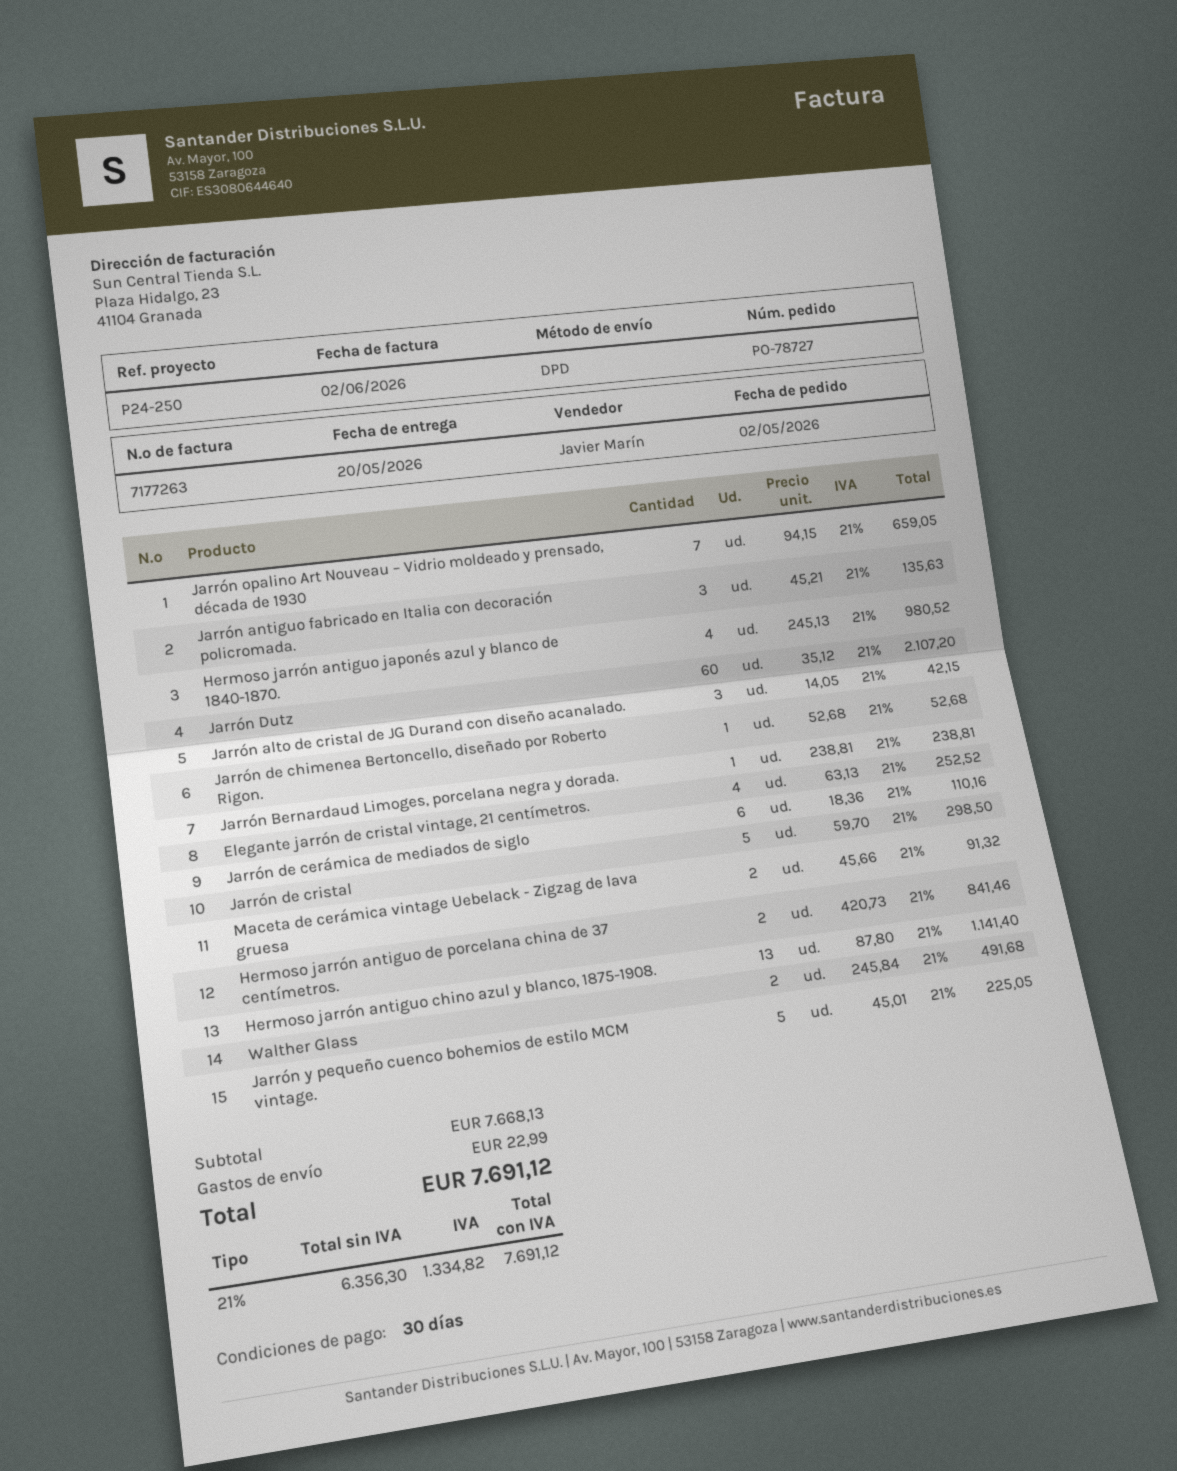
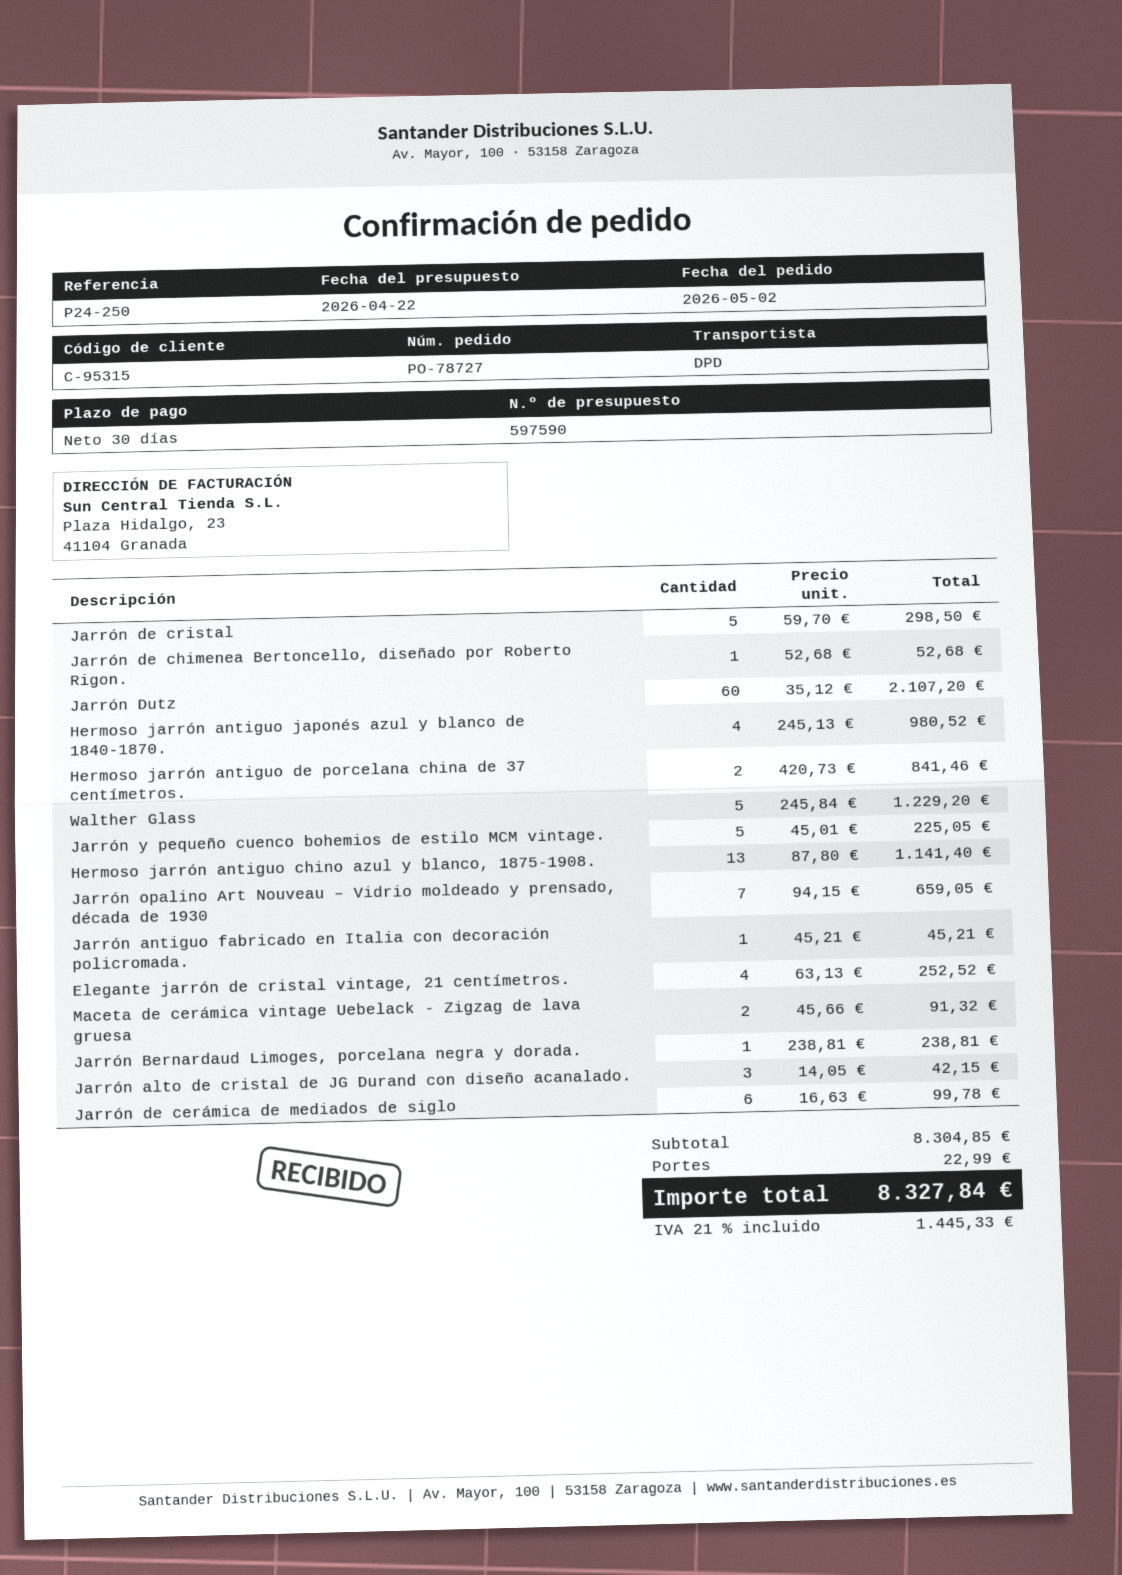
Jarrón antiguo fabricado en Italia con decoración policromada.: 3 x 45.21 = 135.63 -> 1 x 45.21 = 45.21
Jarrón de cerámica de mediados de siglo: 6 x 18.36 = 110.16 -> 6 x 16.63 = 99.78
Walther Glass: 2 x 245.84 = 491.68 -> 5 x 245.84 = 1229.20
subtotal: 7668.13 -> 8304.85
tax: 21% = 1334.82 -> 21% = 1445.33
total: 7691.12 -> 8327.84

